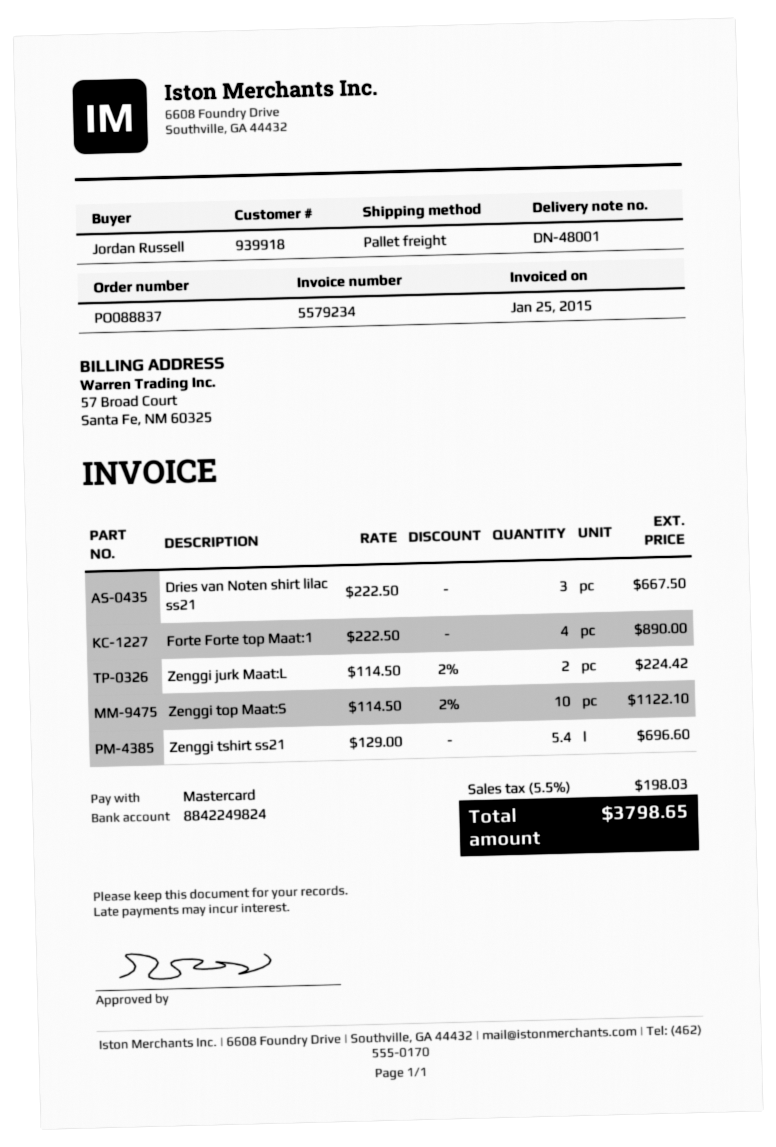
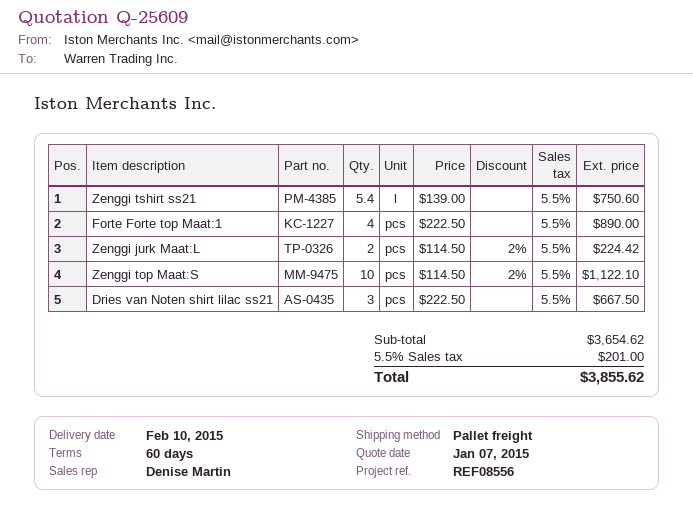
Zenggi tshirt ss21: 5.4 x 129.00 = 696.60 -> 5.4 x 139.00 = 750.60
tax: 5.5% = 198.03 -> 5.5% = 201.00
total: 3798.65 -> 3855.62

